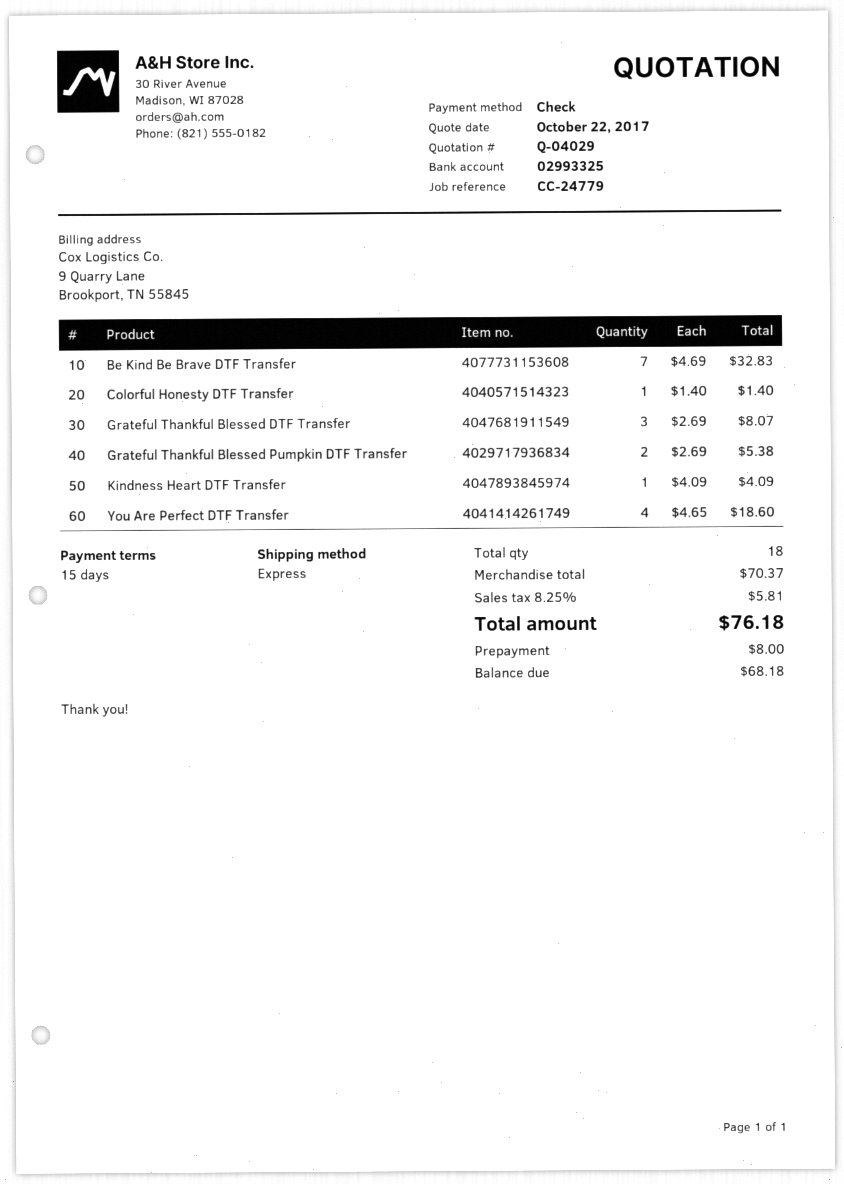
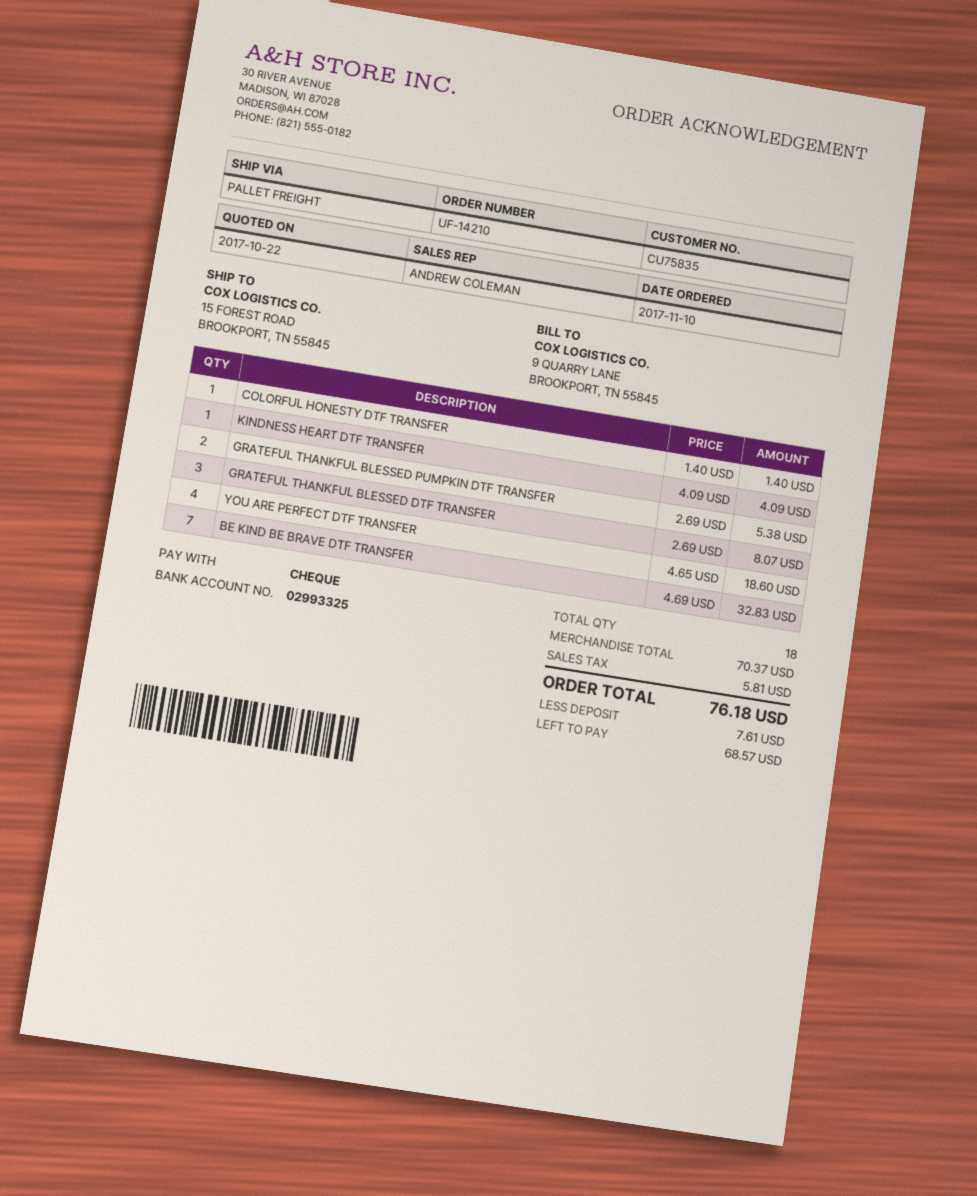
shipping method: express -> pallet freight
deposit: 8.00 -> 7.61
balance: 68.18 -> 68.57

